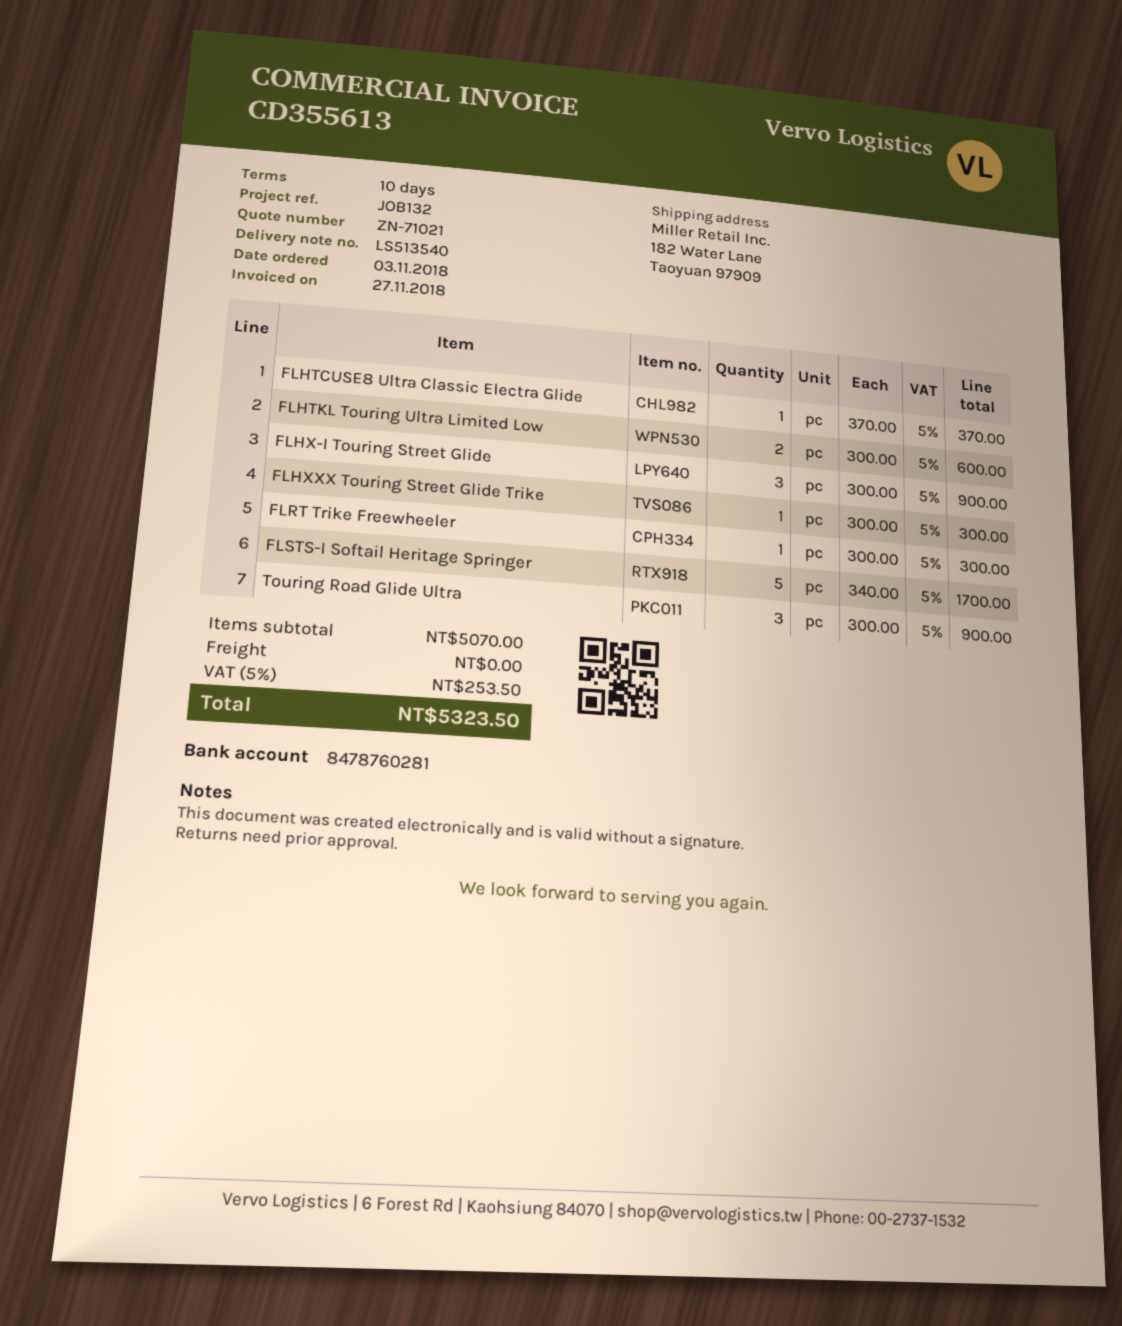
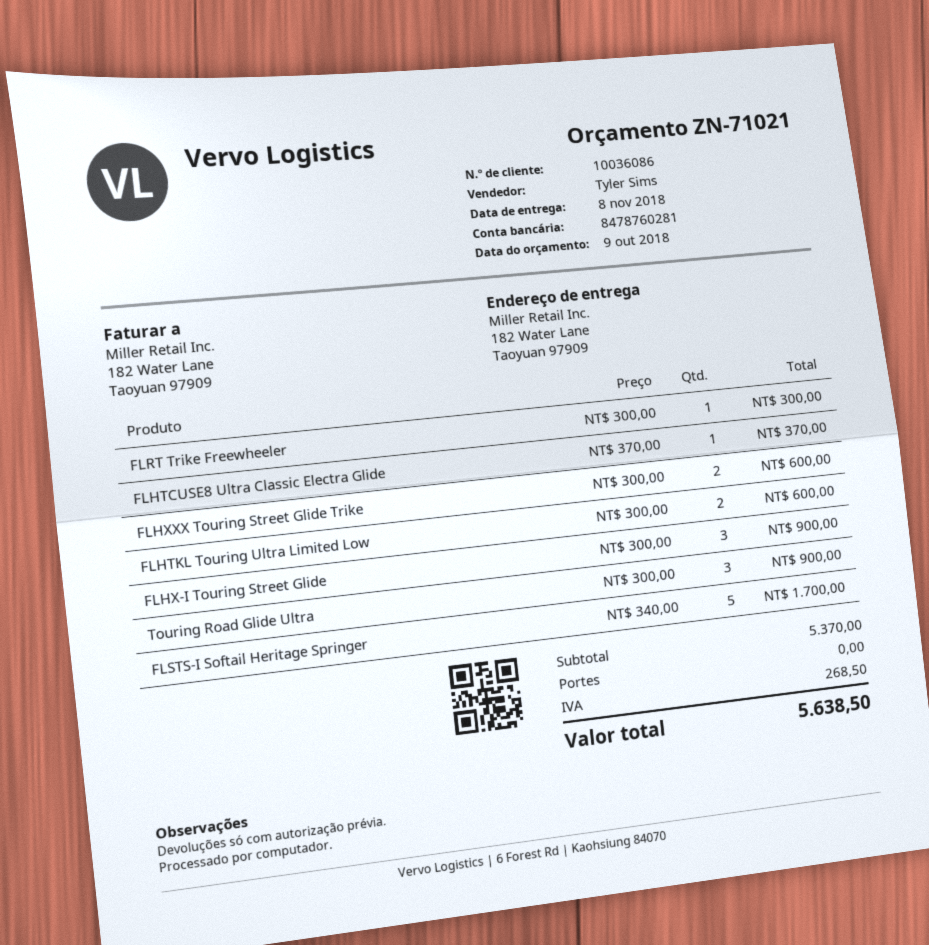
FLHXXX Touring Street Glide Trike: 1 x 300.00 = 300.00 -> 2 x 300.00 = 600.00
subtotal: 5070.00 -> 5370.00
tax: 253.50 -> 268.50
total: 5323.50 -> 5638.50

